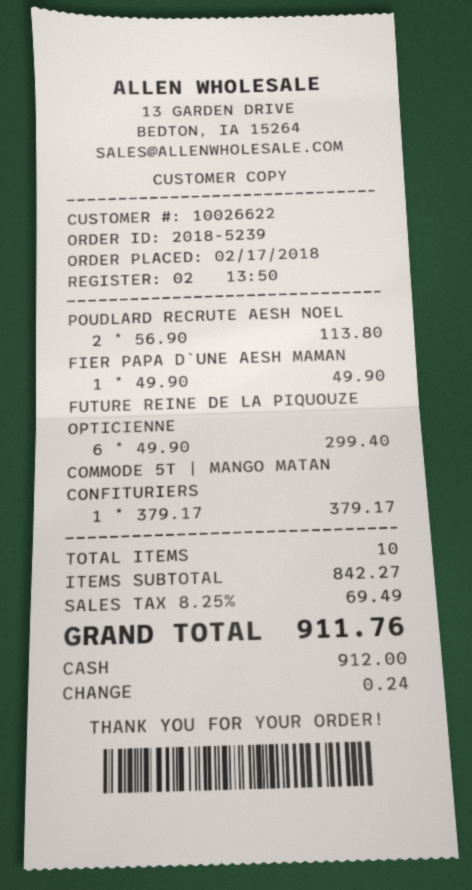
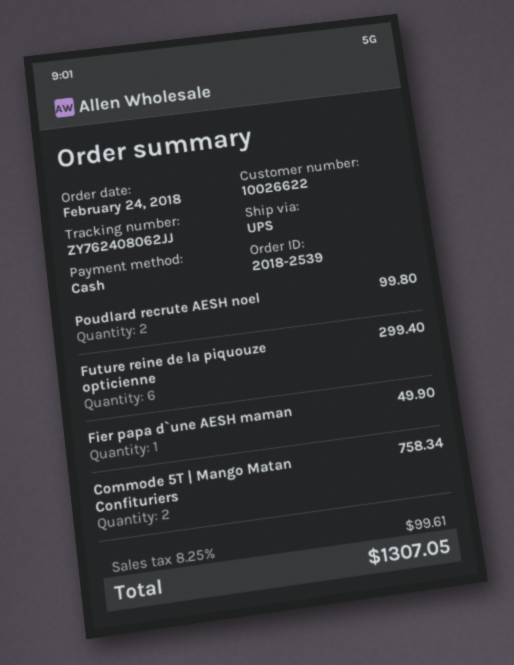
order number: 2018-5239 -> 2018-2539
order date: 2018-02-17 -> 2018-02-24
POUDLARD RECRUTE AESH NOEL: 2 for 113.80 -> 2 for 99.80
COMMODE 5T | MANGO MATAN CONFITURIERS: 1 for 379.17 -> 2 for 758.34
tax: 8.25% = 69.49 -> 8.25% = 99.61
total: 911.76 -> 1307.05

